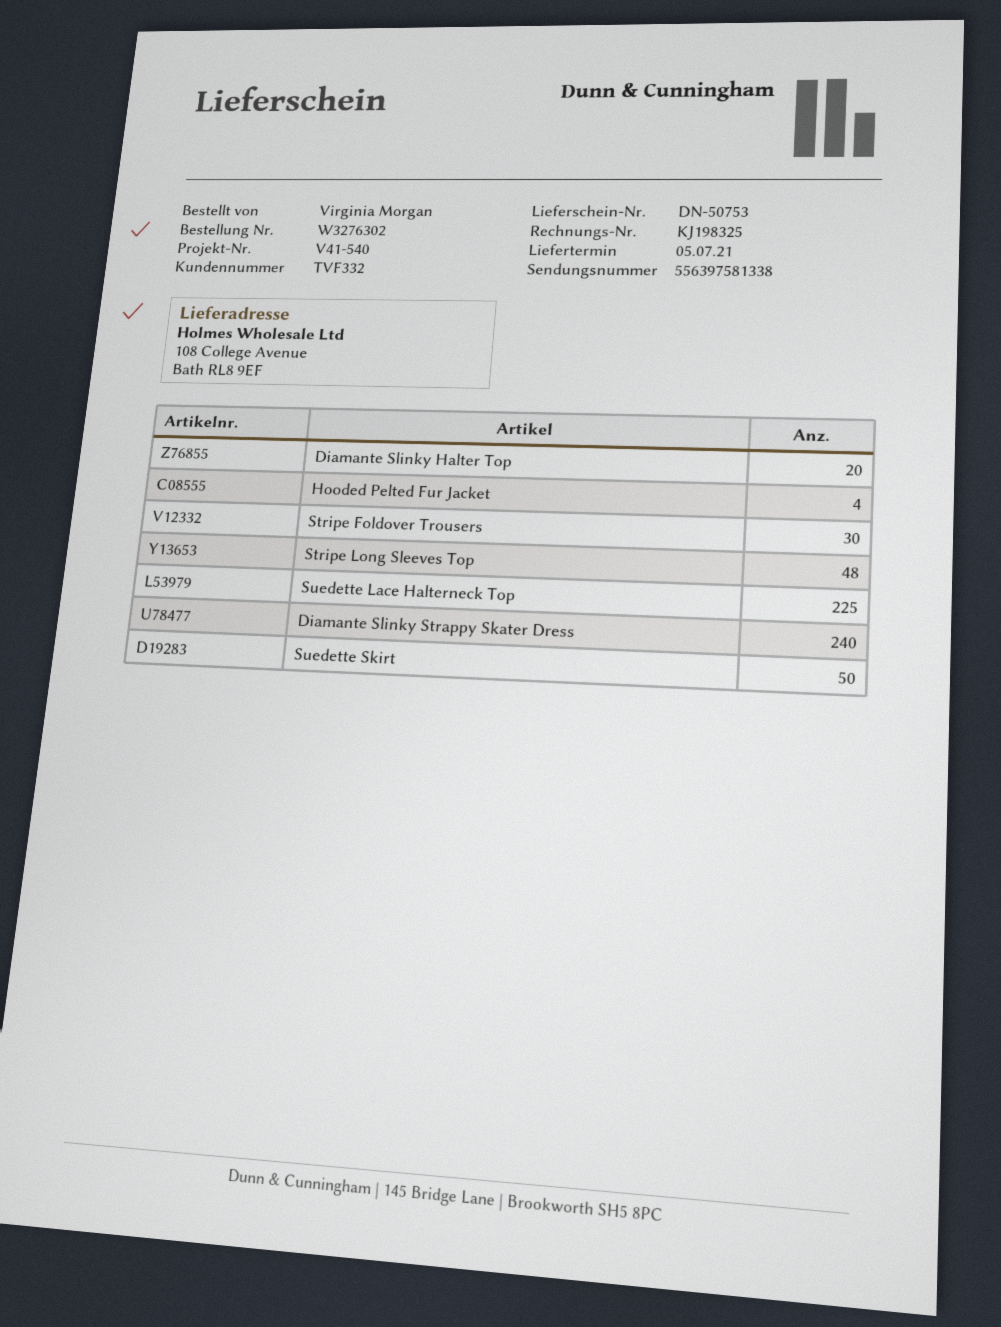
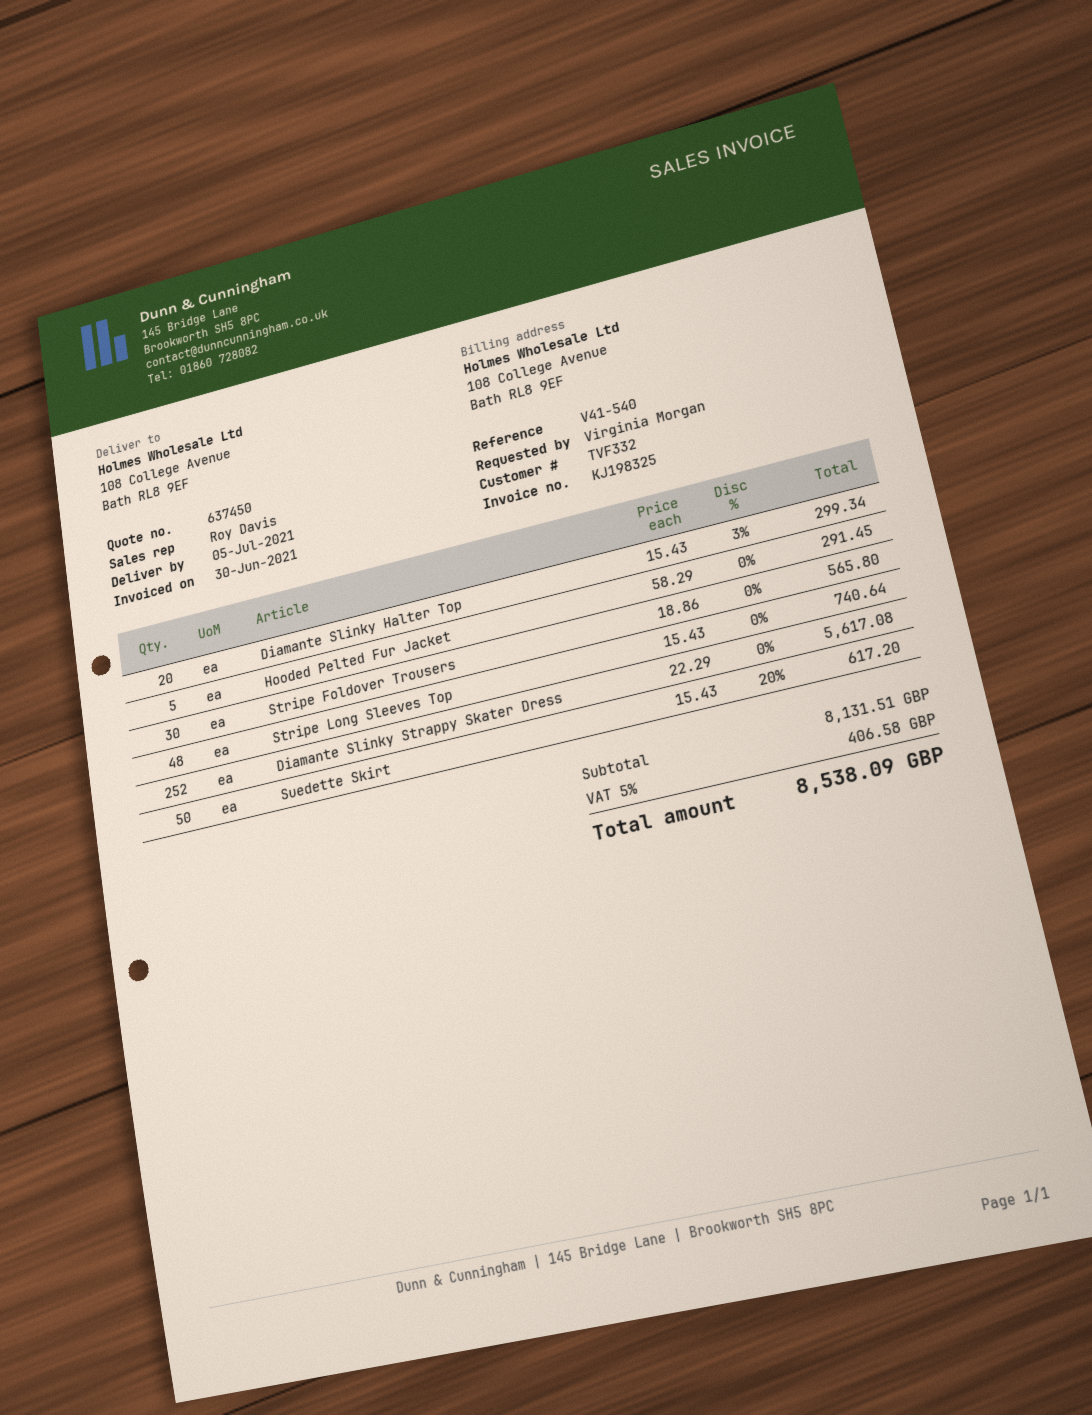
Hooded Pelted Fur Jacket: 4 -> 5
Suedette Lace Halterneck Top: 225 -> none
Diamante Slinky Strappy Skater Dress: 240 -> 252

